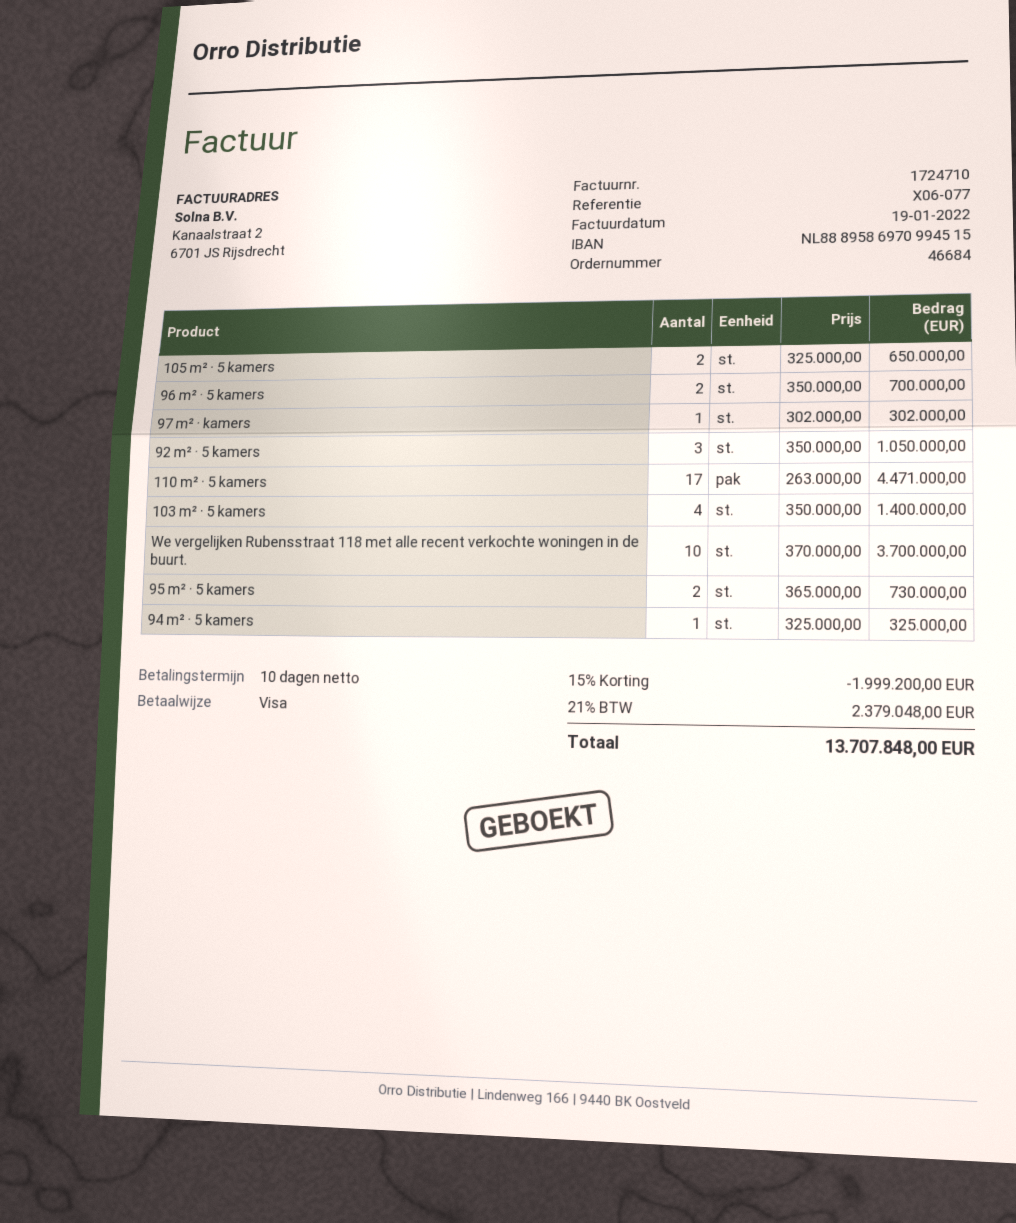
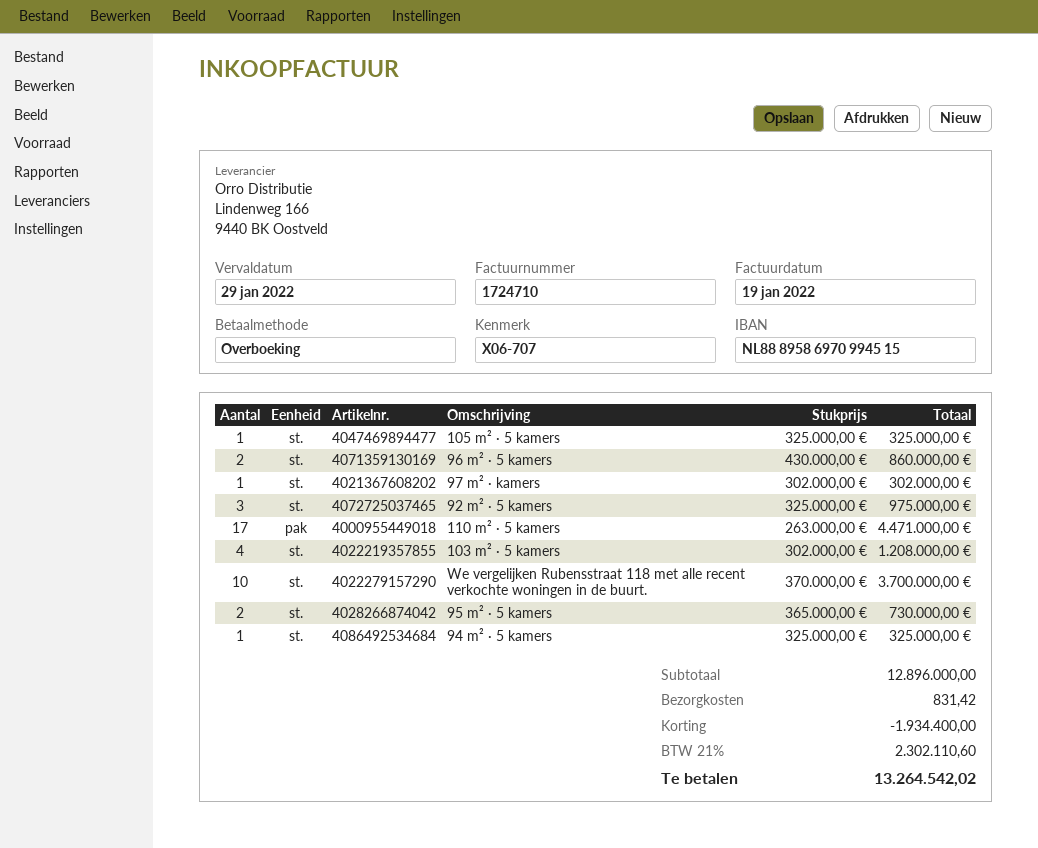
reference: X06-077 -> X06-707
payment method: Visa -> bank transfer
105 m² · 5 kamers: 2 x 325000.00 = 650000.00 -> 1 x 325000.00 = 325000.00
96 m² · 5 kamers: 2 x 350000.00 = 700000.00 -> 2 x 430000.00 = 860000.00
92 m² · 5 kamers: 3 x 350000.00 = 1050000.00 -> 3 x 325000.00 = 975000.00
103 m² · 5 kamers: 4 x 350000.00 = 1400000.00 -> 4 x 302000.00 = 1208000.00
discount: 1999200.00 -> 1934400.00
shipping: none -> 831.42
tax: 21% = 2379048.00 -> 21% = 2302110.60
total: 13707848.00 -> 13264542.02

